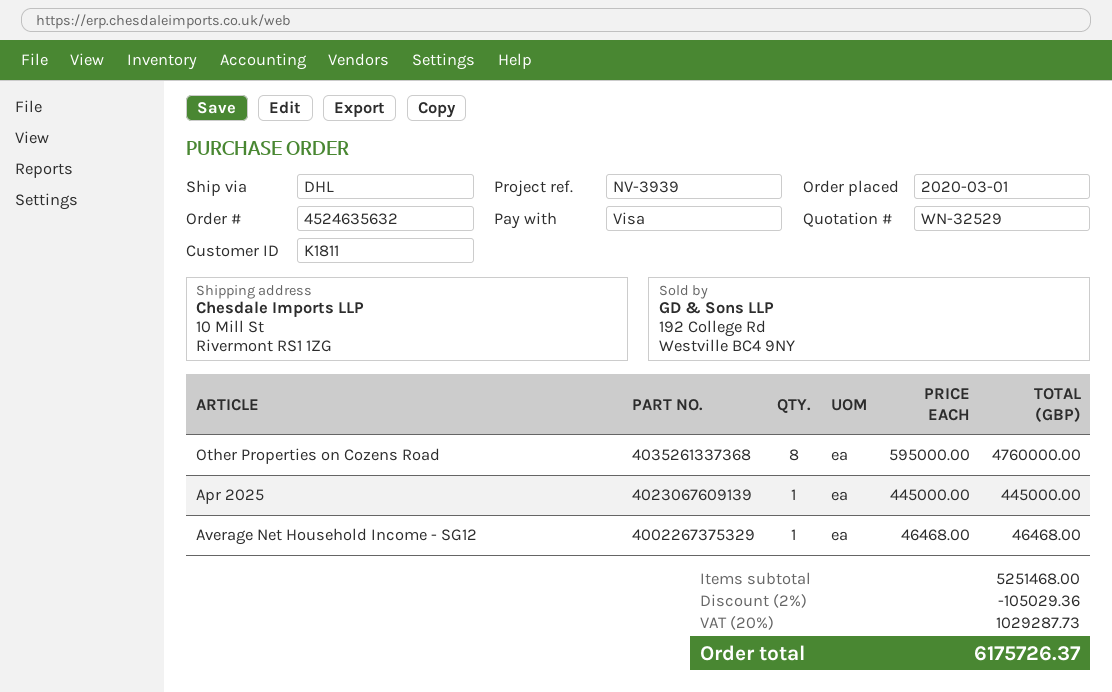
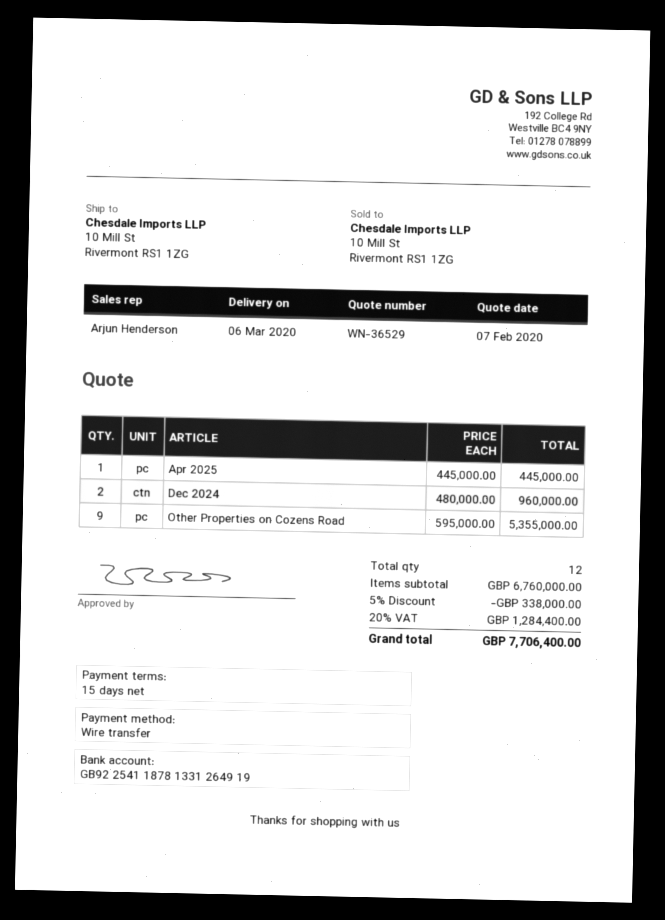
quote number: WN-32529 -> WN-36529
payment method: Visa -> bank transfer
Other Properties on Cozens Road: 8 x 595000.00 = 4760000.00 -> 9 x 595000.00 = 5355000.00
Average Net Household Income - SG12: 1 x 46468.00 = 46468.00 -> none
Dec 2024: none -> 2 x 480000.00 = 960000.00
subtotal: 5251468.00 -> 6760000.00
discount: 2% = 105029.36 -> 5% = 338000.00
tax: 20% = 1029287.73 -> 20% = 1284400.00
total: 6175726.37 -> 7706400.00

